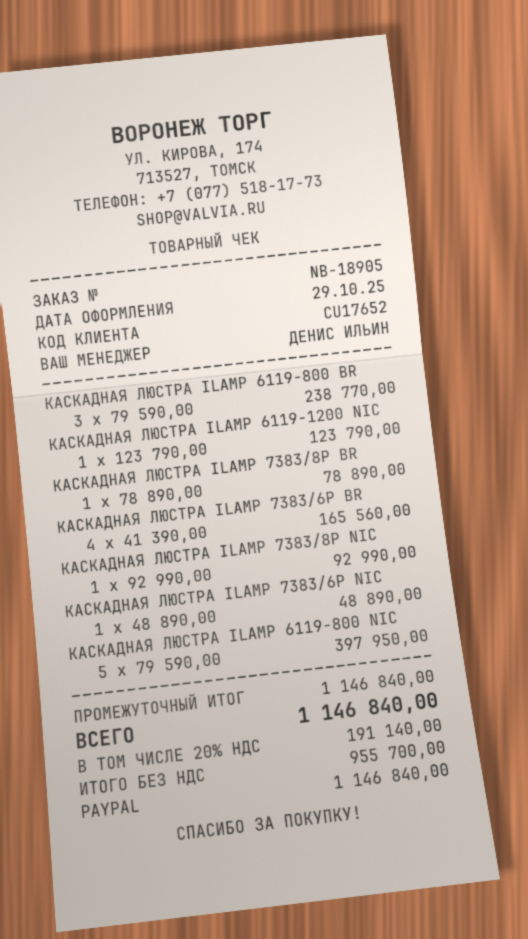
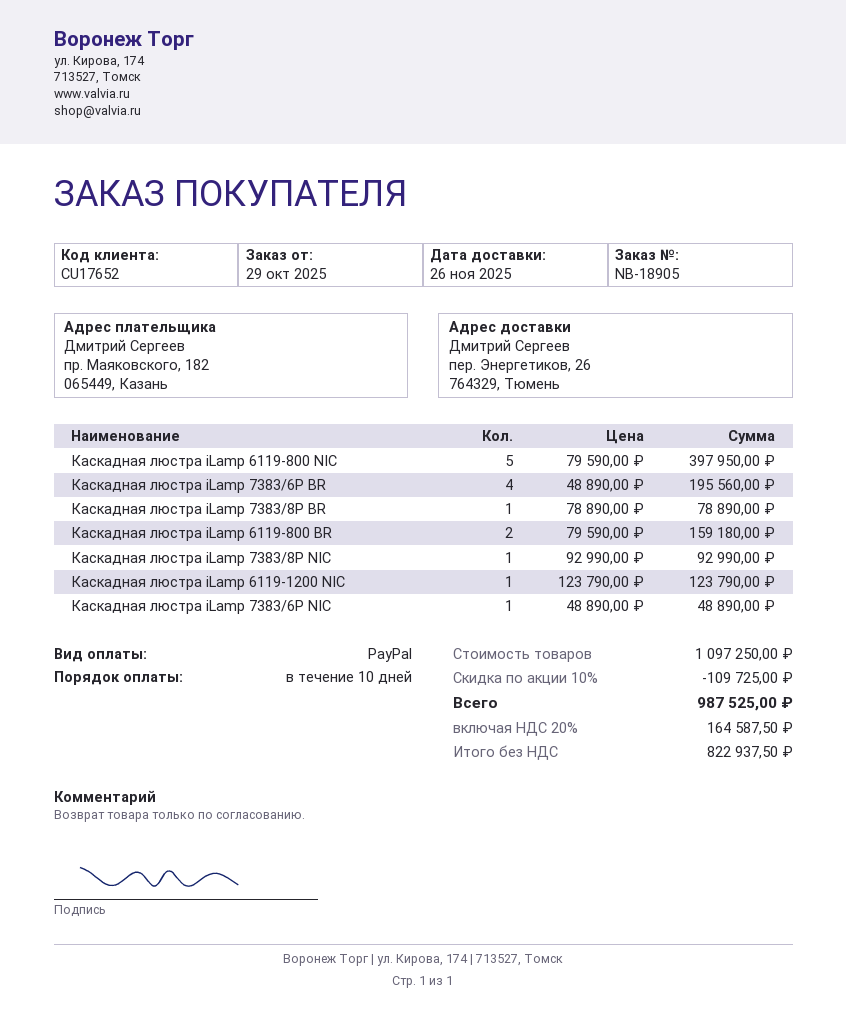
КАСКАДНАЯ ЛЮСТРА ILAMP 6119-800 BR: 3 x 79590.00 = 238770.00 -> 2 x 79590.00 = 159180.00
КАСКАДНАЯ ЛЮСТРА ILAMP 7383/6P BR: 4 x 41390.00 = 165560.00 -> 4 x 48890.00 = 195560.00
subtotal: 1146840.00 -> 1097250.00
discount: none -> 10% = 109725.00
net: 955700.00 -> 822937.50
tax: 20% = 191140.00 -> 20% = 164587.50
total: 1146840.00 -> 987525.00

